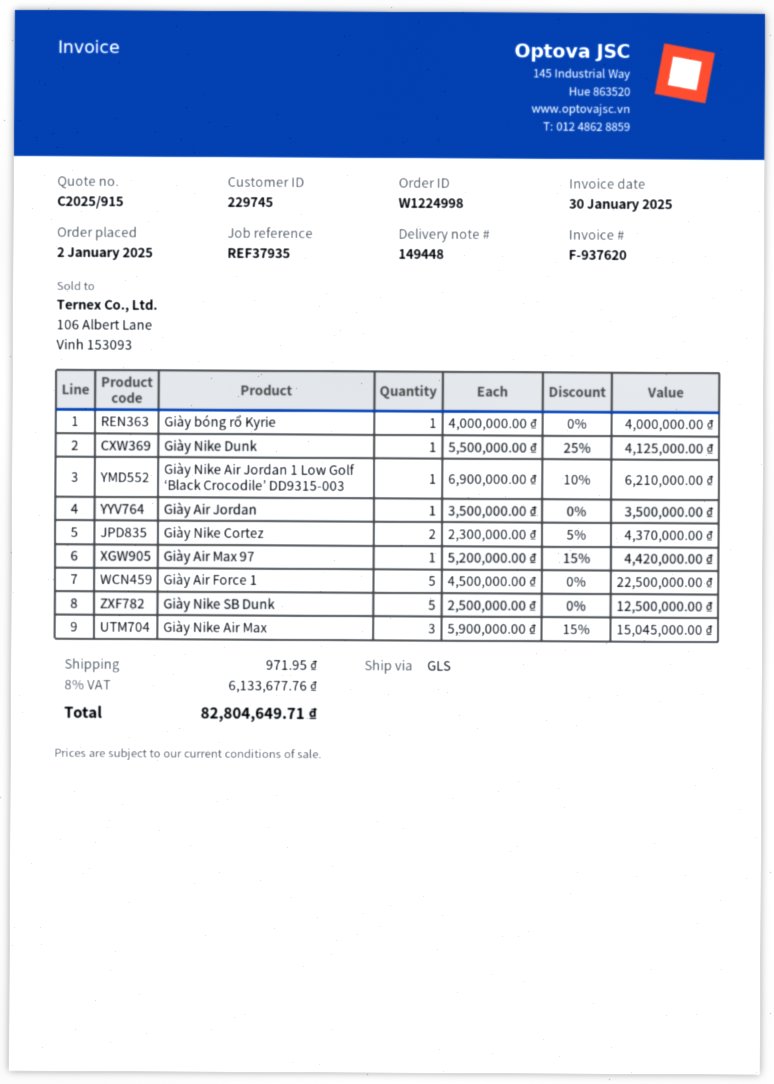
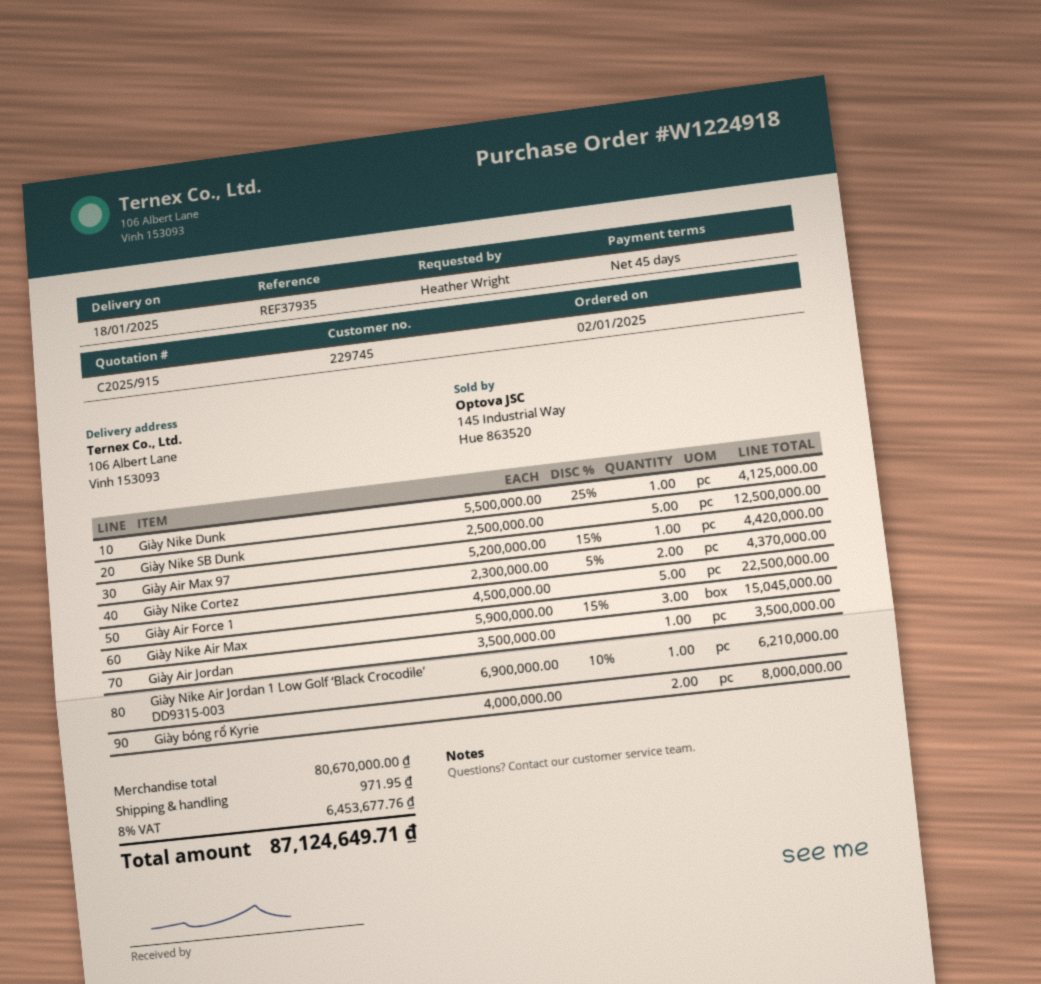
order number: W1224998 -> W1224918
Giày bóng rổ Kyrie: 1 x 4000000.00 = 4000000.00 -> 2 x 4000000.00 = 8000000.00
tax: 8% = 6133677.76 -> 8% = 6453677.76
total: 82804649.71 -> 87124649.71

